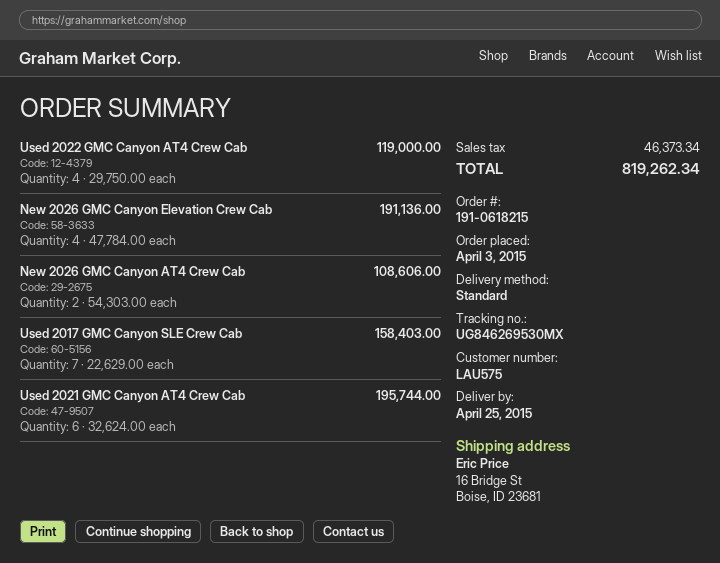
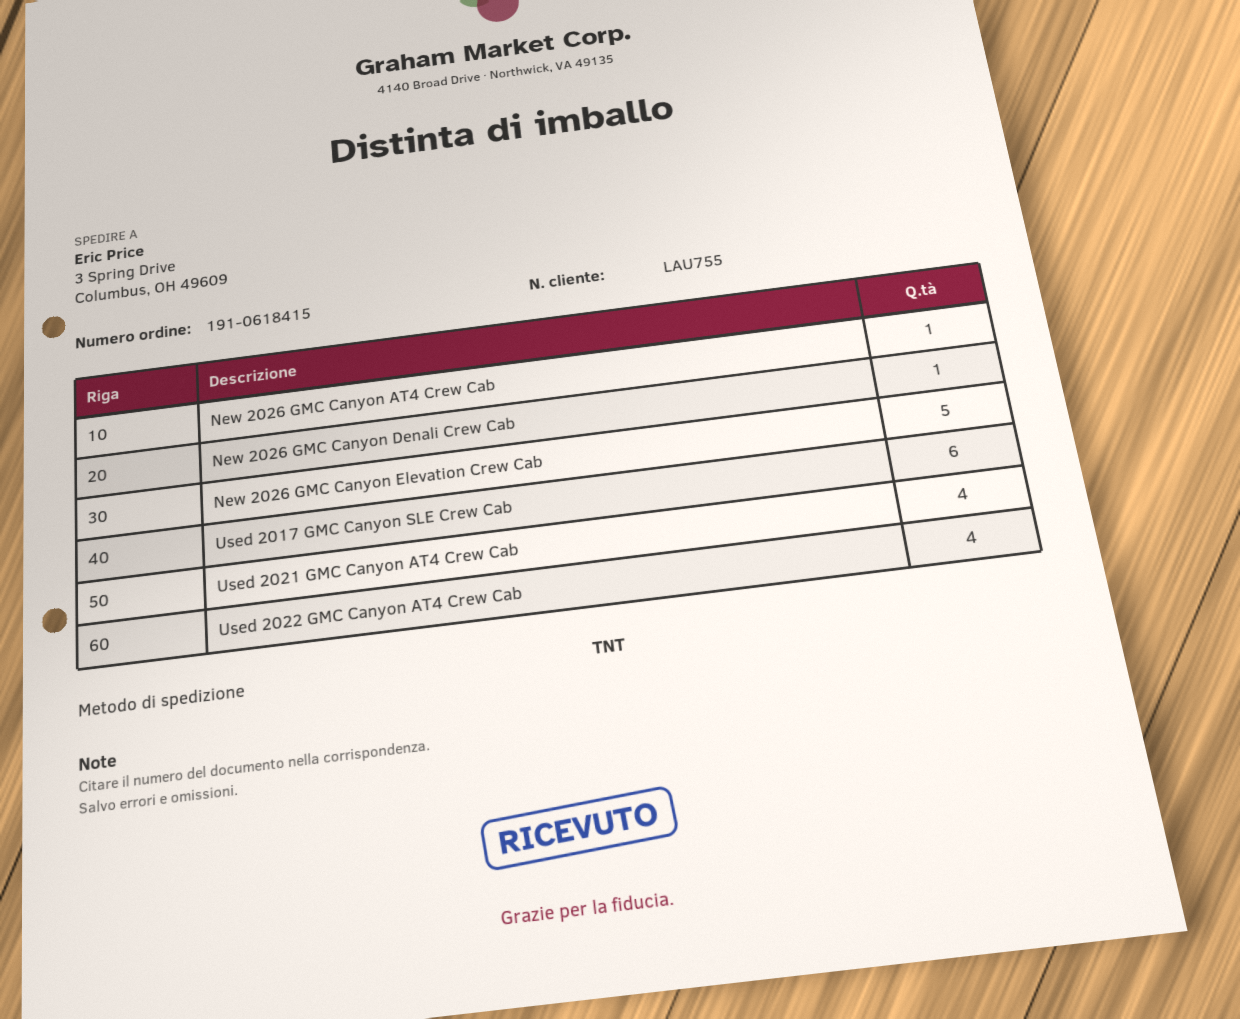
order number: 191-0618215 -> 191-0618415
customer number: LAU575 -> LAU755
shipping method: standard -> TNT
ship to: 16 Bridge St, Boise, ID 23681 -> 3 Spring Drive, Columbus, OH 49609
New 2026 GMC Canyon Elevation Crew Cab: 4 -> 5
New 2026 GMC Canyon AT4 Crew Cab: 2 -> 1
Used 2017 GMC Canyon SLE Crew Cab: 7 -> 6
Used 2021 GMC Canyon AT4 Crew Cab: 6 -> 4
New 2026 GMC Canyon Denali Crew Cab: none -> 1

